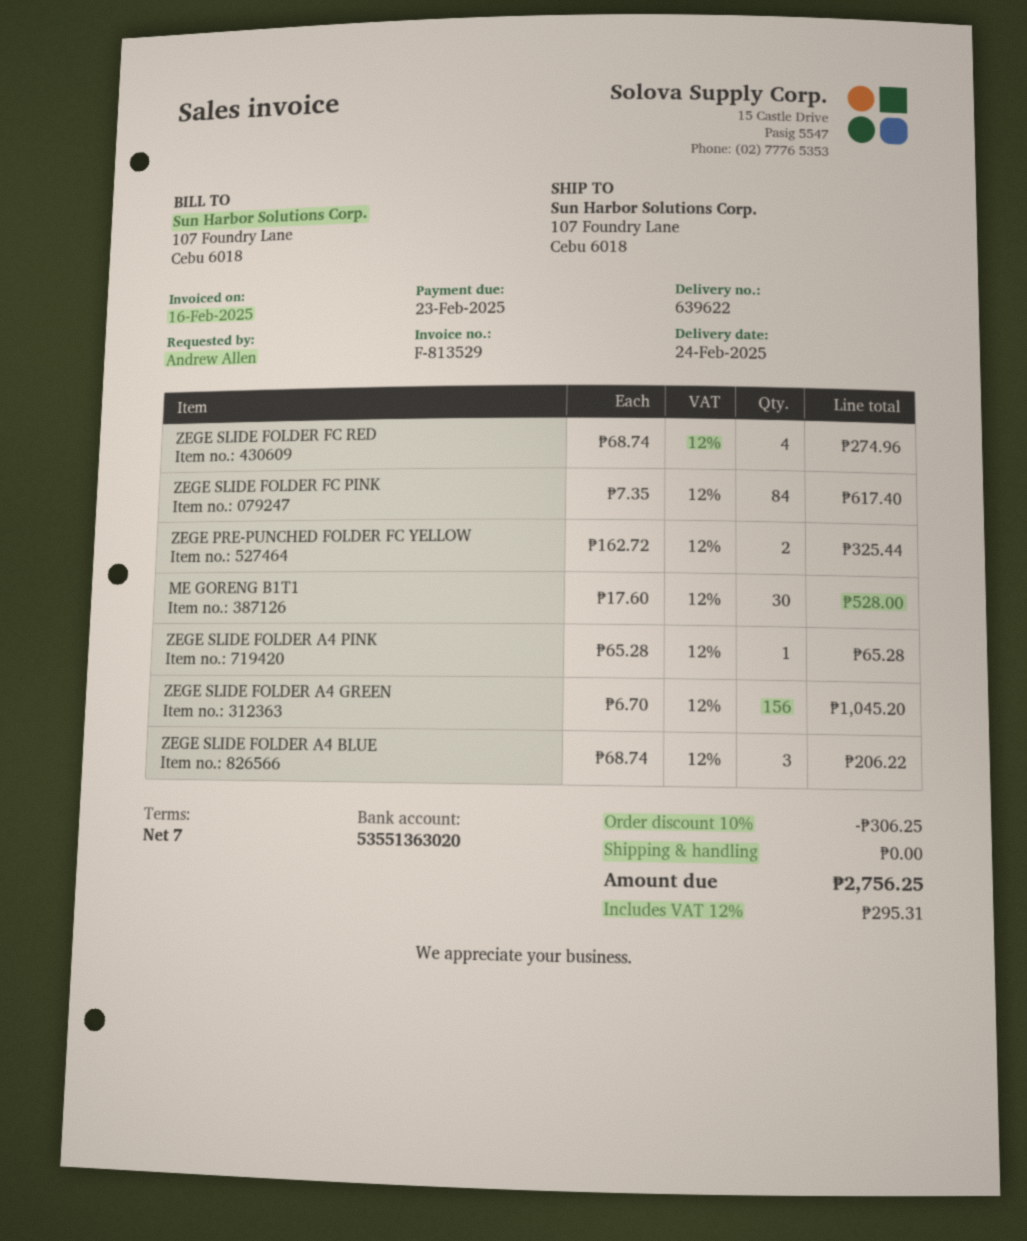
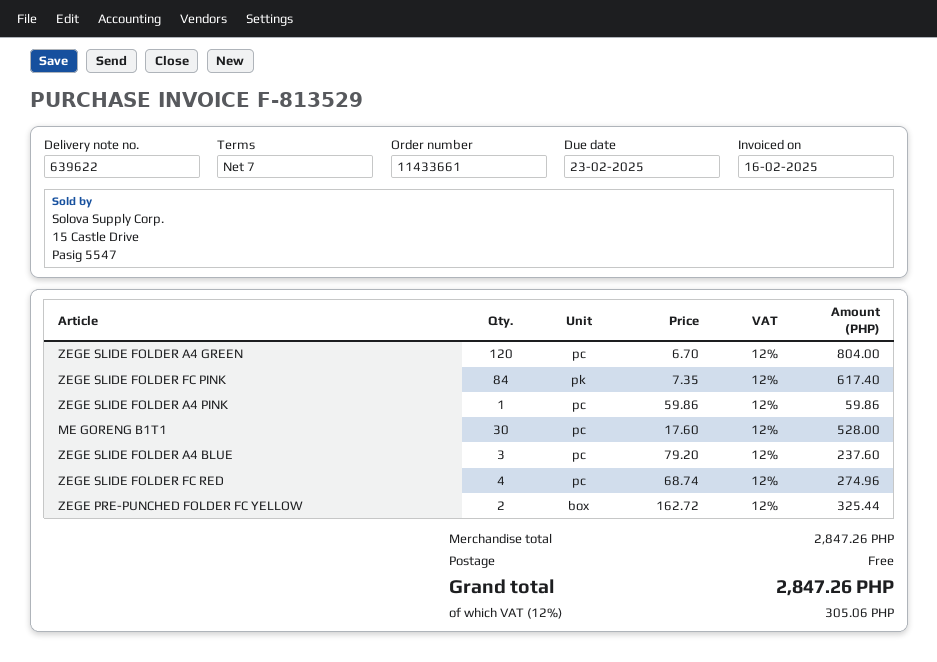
ZEGE SLIDE FOLDER A4 PINK: 1 x 65.28 = 65.28 -> 1 x 59.86 = 59.86
ZEGE SLIDE FOLDER A4 GREEN: 156 x 6.70 = 1045.20 -> 120 x 6.70 = 804.00
ZEGE SLIDE FOLDER A4 BLUE: 3 x 68.74 = 206.22 -> 3 x 79.20 = 237.60
discount: 10% = 306.25 -> none
tax: 12% = 295.31 -> 12% = 305.06
total: 2756.25 -> 2847.26

